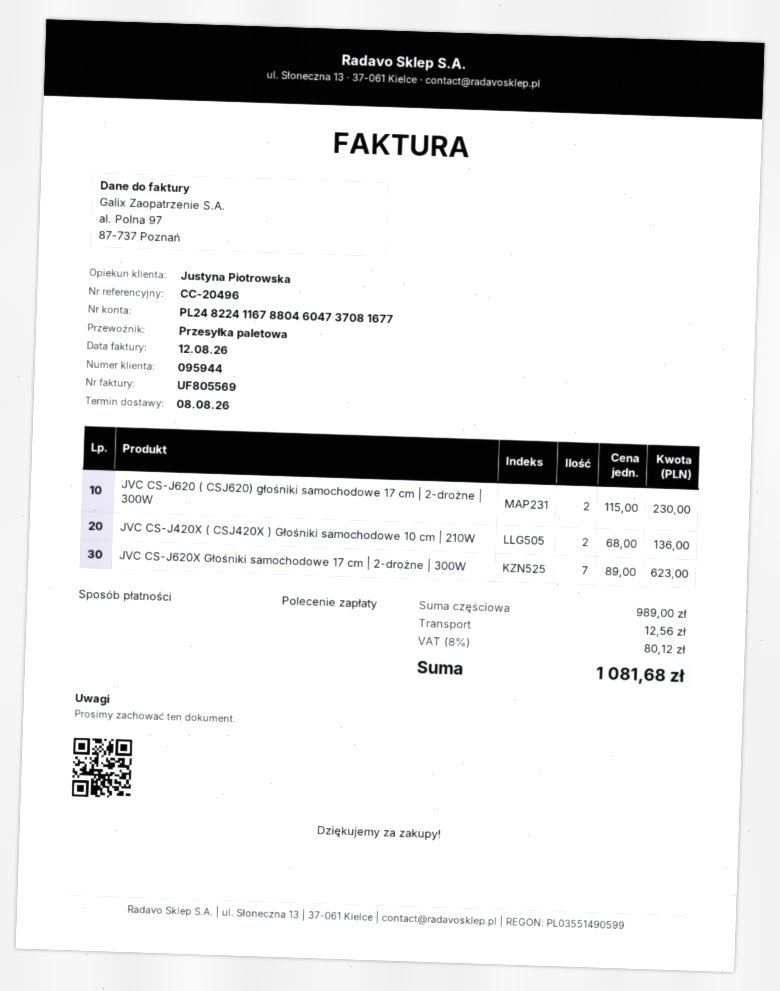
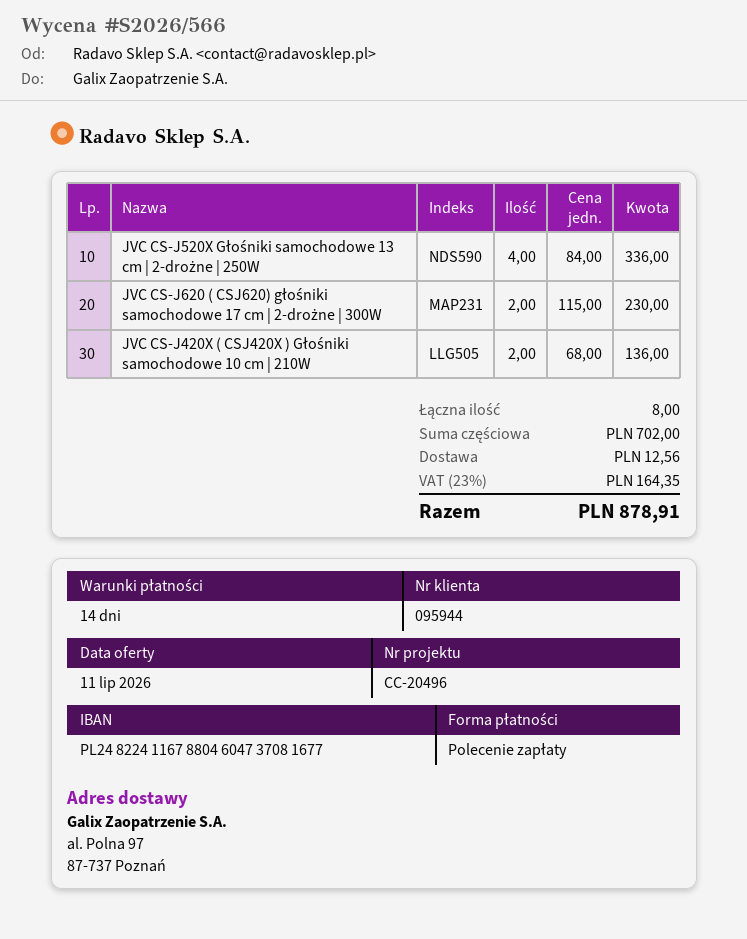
JVC CS-J620X Głośniki samochodowe 17 cm | 2-drożne | 300W: 7 x 89.00 = 623.00 -> none
JVC CS-J520X Głośniki samochodowe 13 cm | 2-drożne | 250W: none -> 4 x 84.00 = 336.00
subtotal: 989.00 -> 702.00
tax: 8% = 80.12 -> 23% = 164.35
total: 1081.68 -> 878.91

